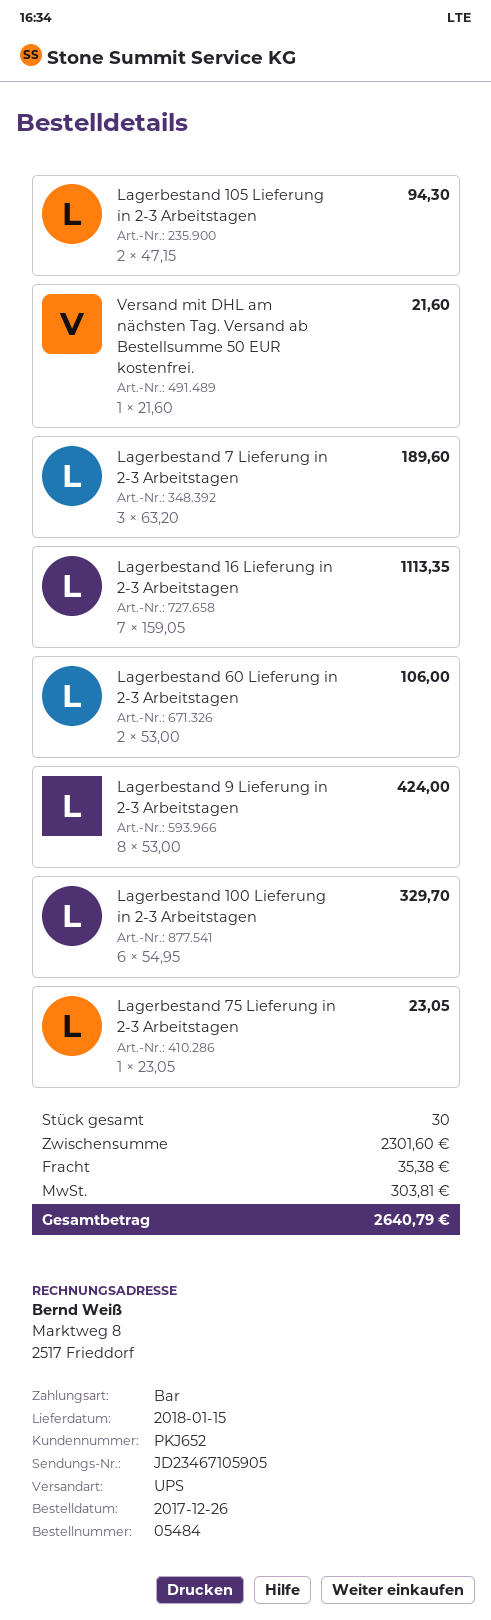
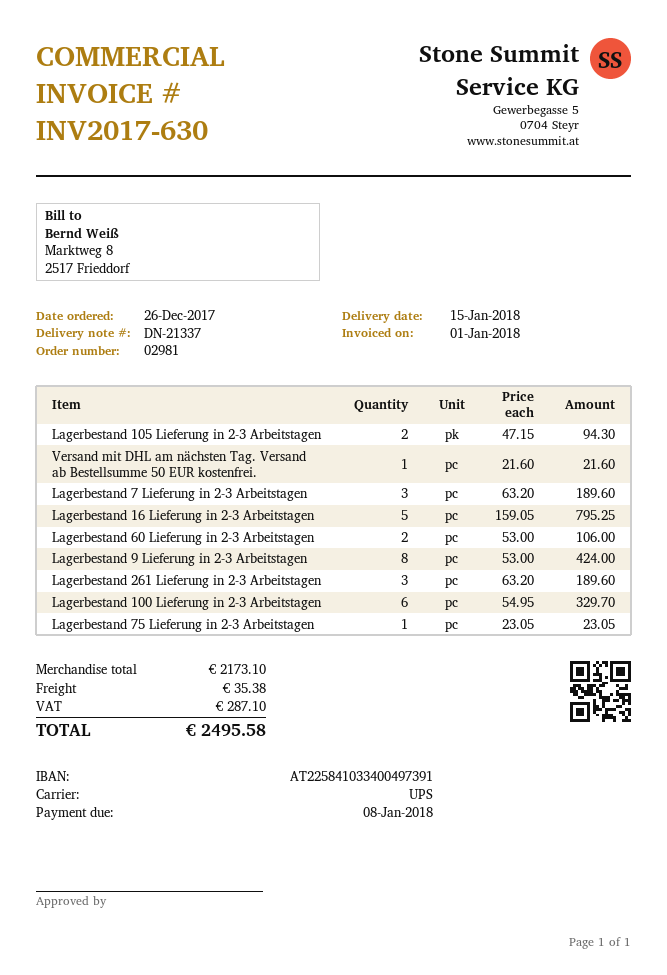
order number: 05484 -> 02981
Lagerbestand 16 Lieferung in 2-3 Arbeitstagen: 7 x 159.05 = 1113.35 -> 5 x 159.05 = 795.25
Lagerbestand 261 Lieferung in 2-3 Arbeitstagen: none -> 3 x 63.20 = 189.60
subtotal: 2301.60 -> 2173.10
tax: 303.81 -> 287.10
total: 2640.79 -> 2495.58

